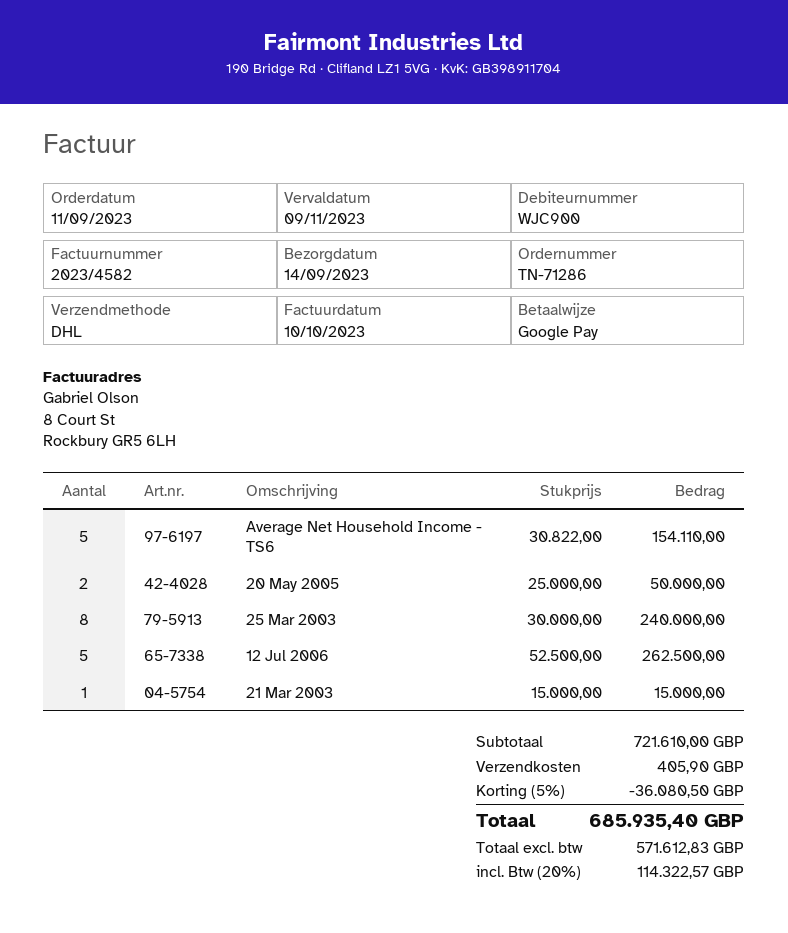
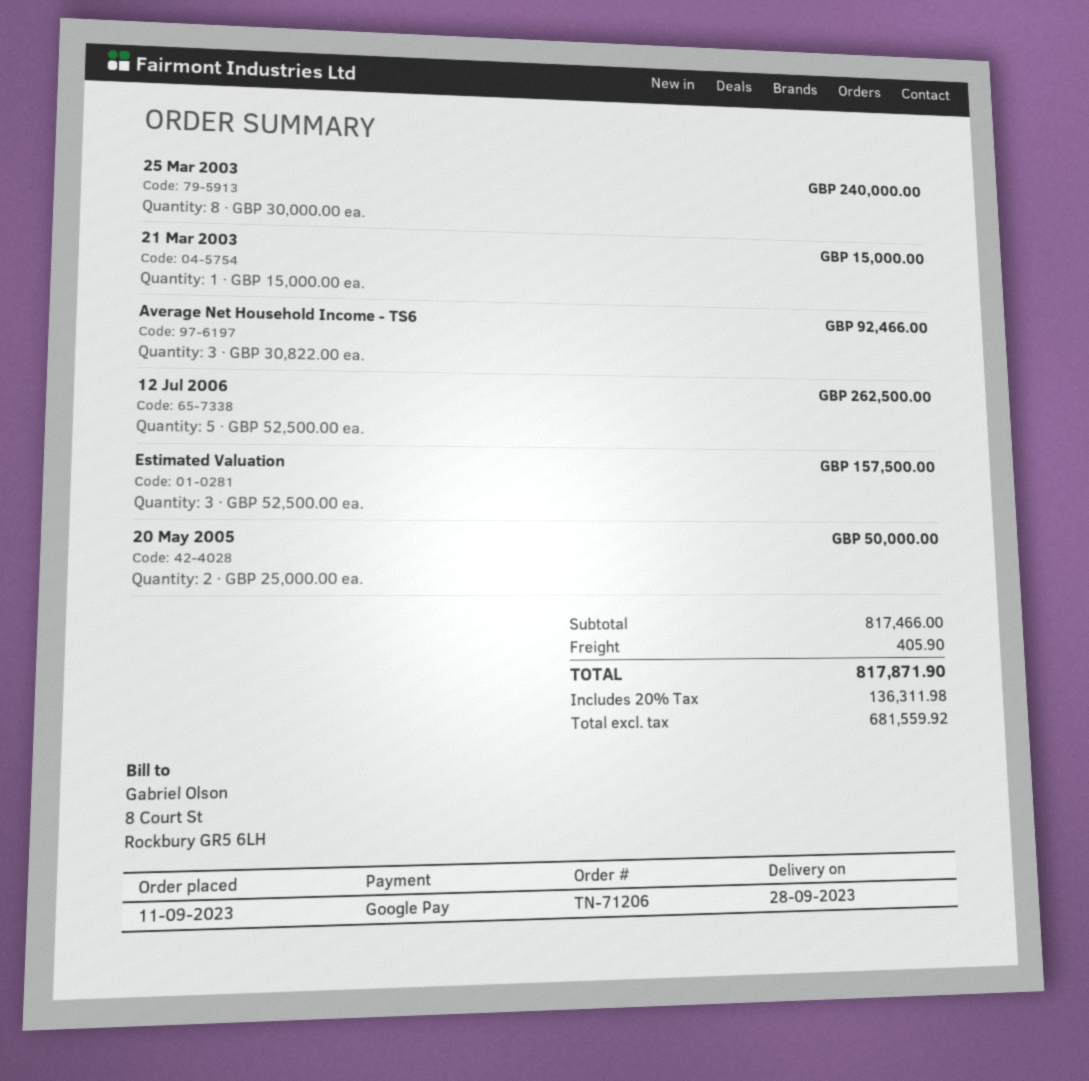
order number: TN-71286 -> TN-71206
delivery date: 2023-09-14 -> 2023-09-28
Average Net Household Income - TS6: 5 x 30822.00 = 154110.00 -> 3 x 30822.00 = 92466.00
Estimated Valuation: none -> 3 x 52500.00 = 157500.00
subtotal: 721610.00 -> 817466.00
discount: 5% = 36080.50 -> none
net: 571612.83 -> 681559.92
tax: 20% = 114322.57 -> 20% = 136311.98
total: 685935.40 -> 817871.90

